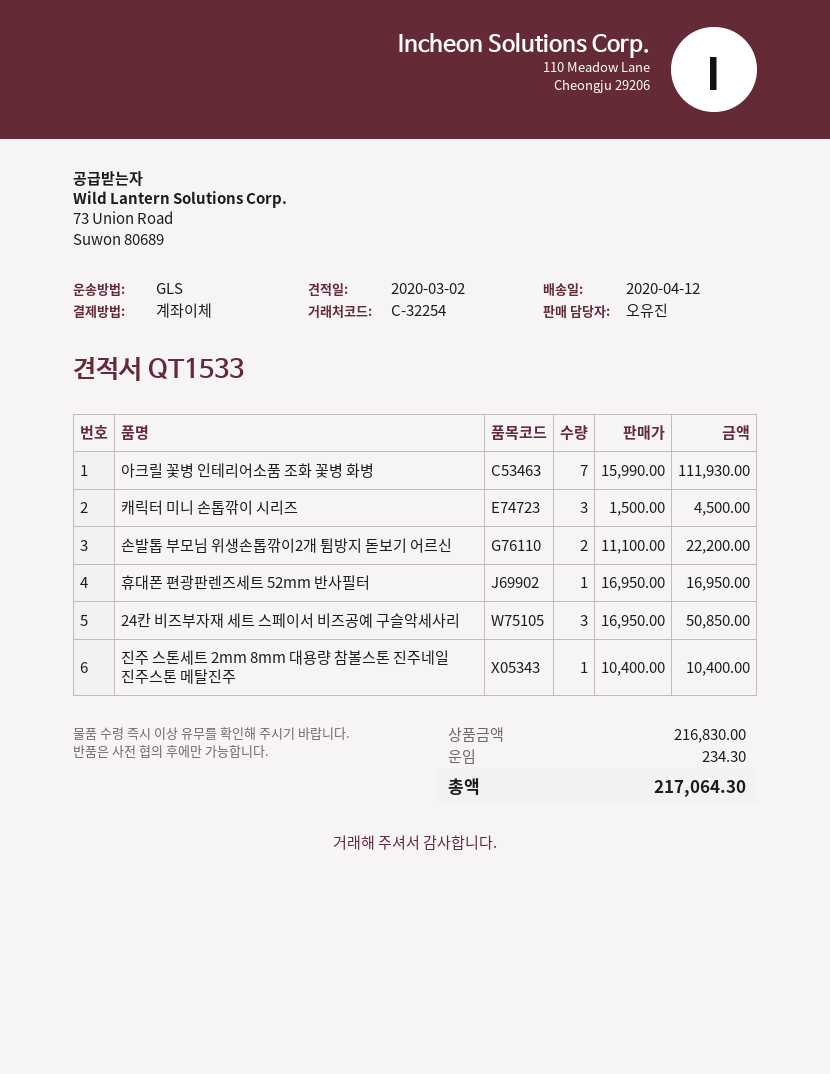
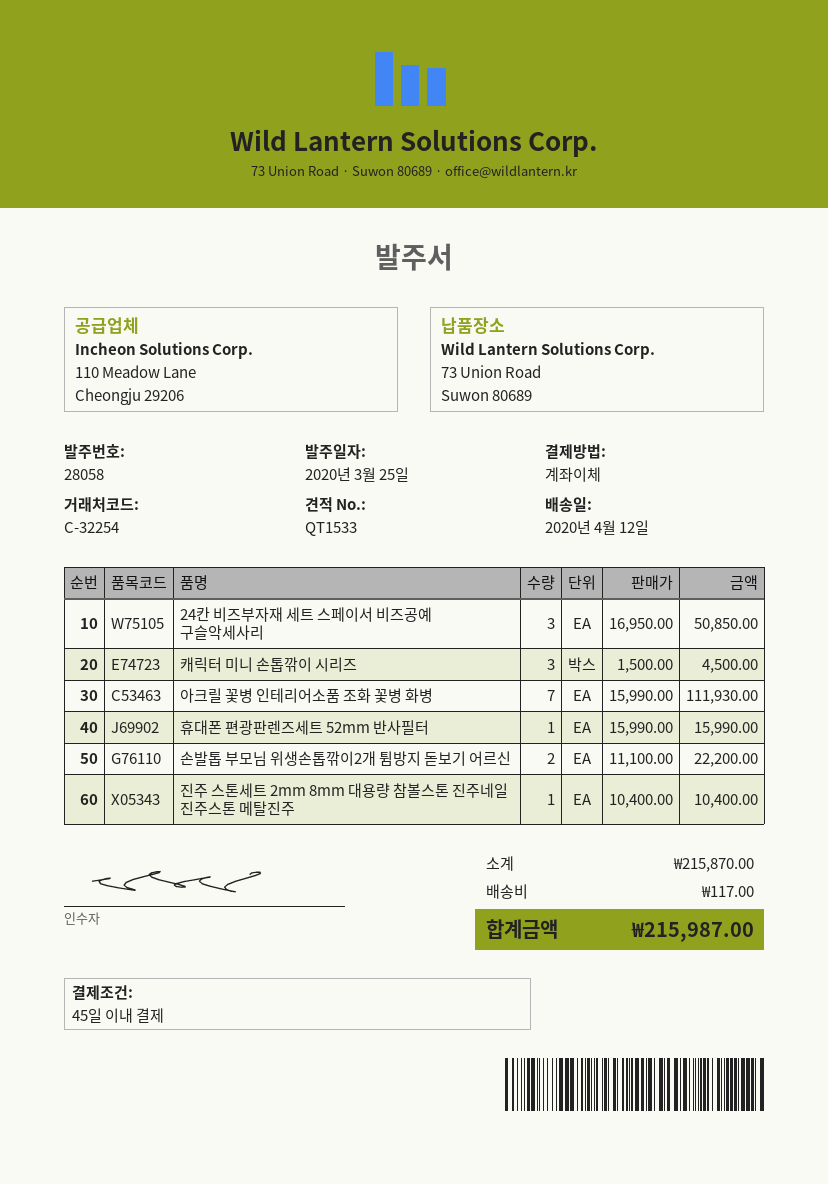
휴대폰 편광판렌즈세트 52mm 반사필터: 1 x 16950.00 = 16950.00 -> 1 x 15990.00 = 15990.00
subtotal: 216830.00 -> 215870.00
shipping: 234.30 -> 117.00
total: 217064.30 -> 215987.00

